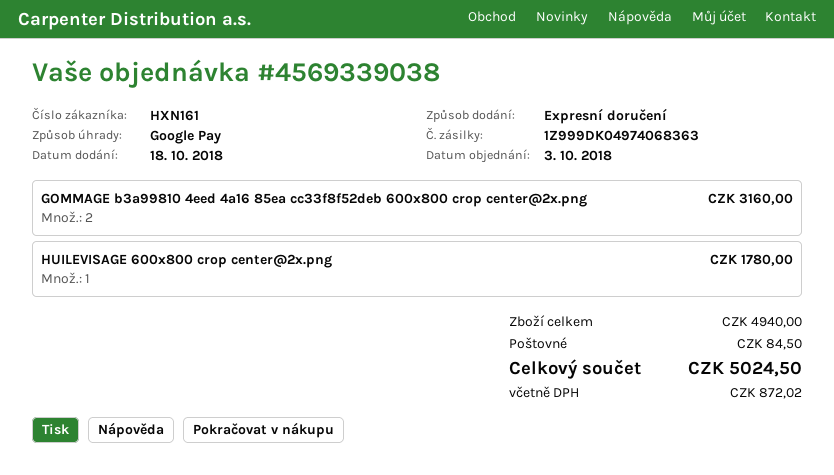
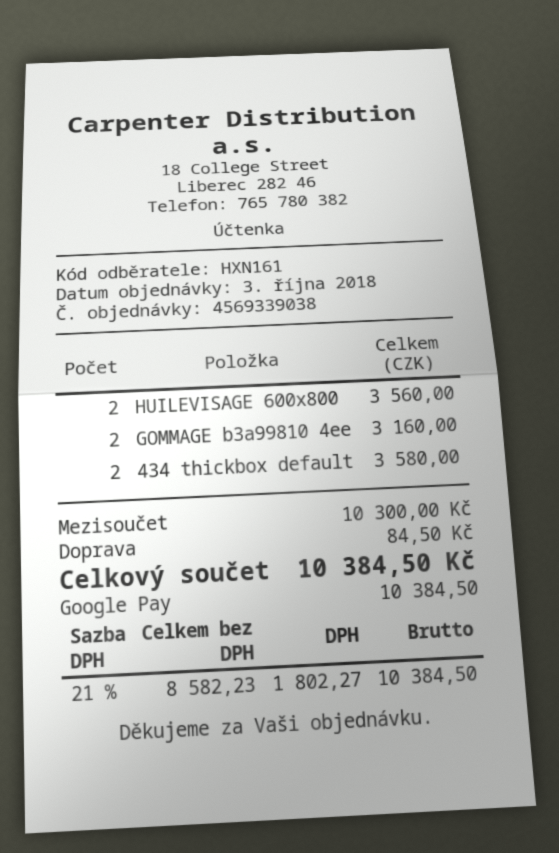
HUILEVISAGE 600x800 crop center@2x.png: 1 for 1780.00 -> 2 for 3560.00
434 thickbox default: none -> 2 for 3580.00
subtotal: 4940.00 -> 10300.00
tax: 872.02 -> 1802.27
total: 5024.50 -> 10384.50

